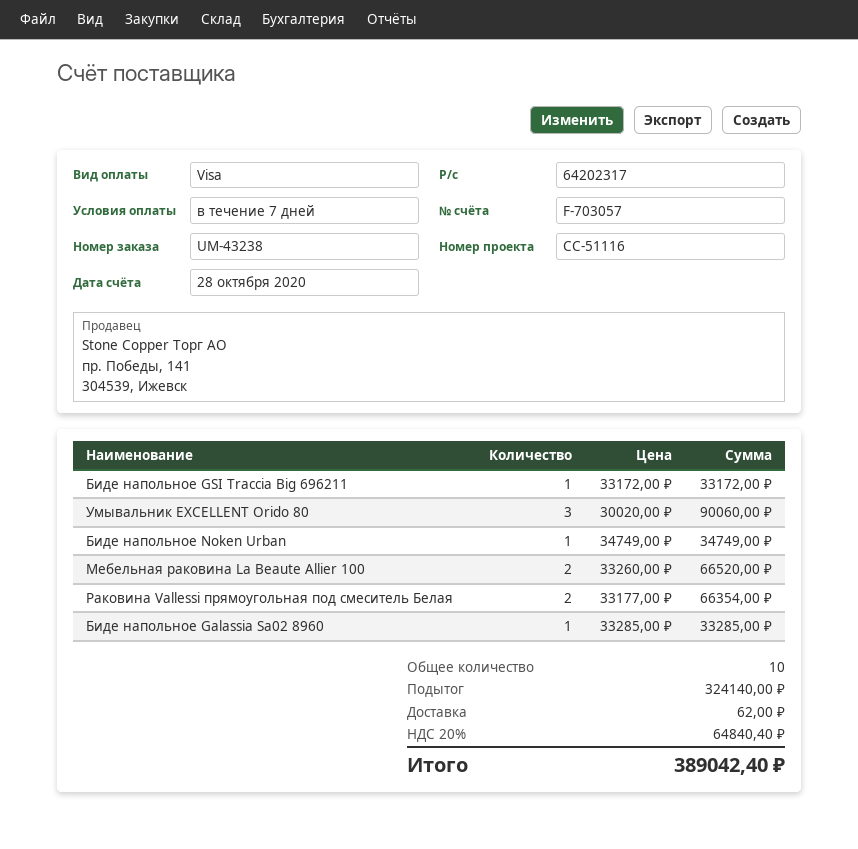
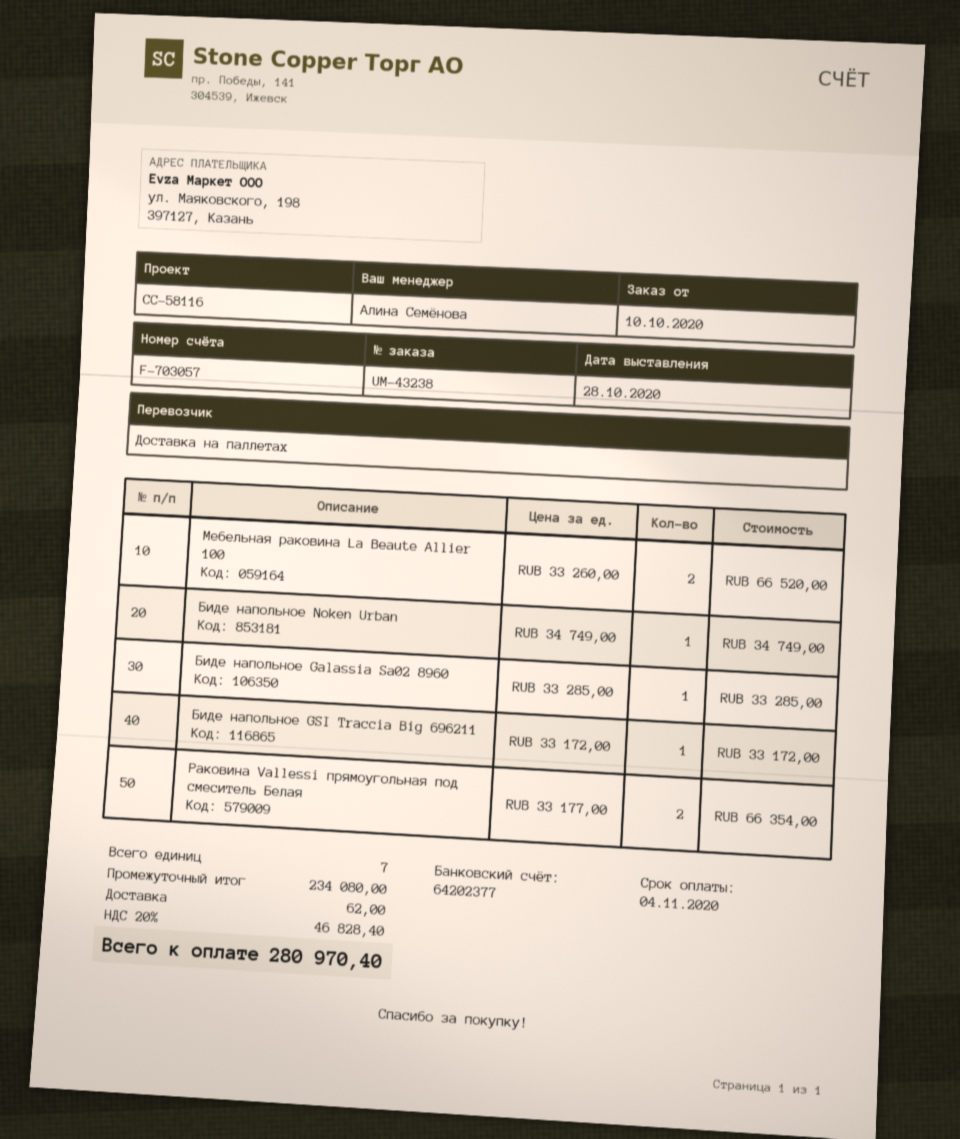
reference: CC-51116 -> CC-58116
bank account: 64202317 -> 64202377
Умывальник EXCELLENT Orido 80: 3 x 30020.00 = 90060.00 -> none
total quantity: 10 -> 7
subtotal: 324140.00 -> 234080.00
tax: 20% = 64840.40 -> 20% = 46828.40
total: 389042.40 -> 280970.40

